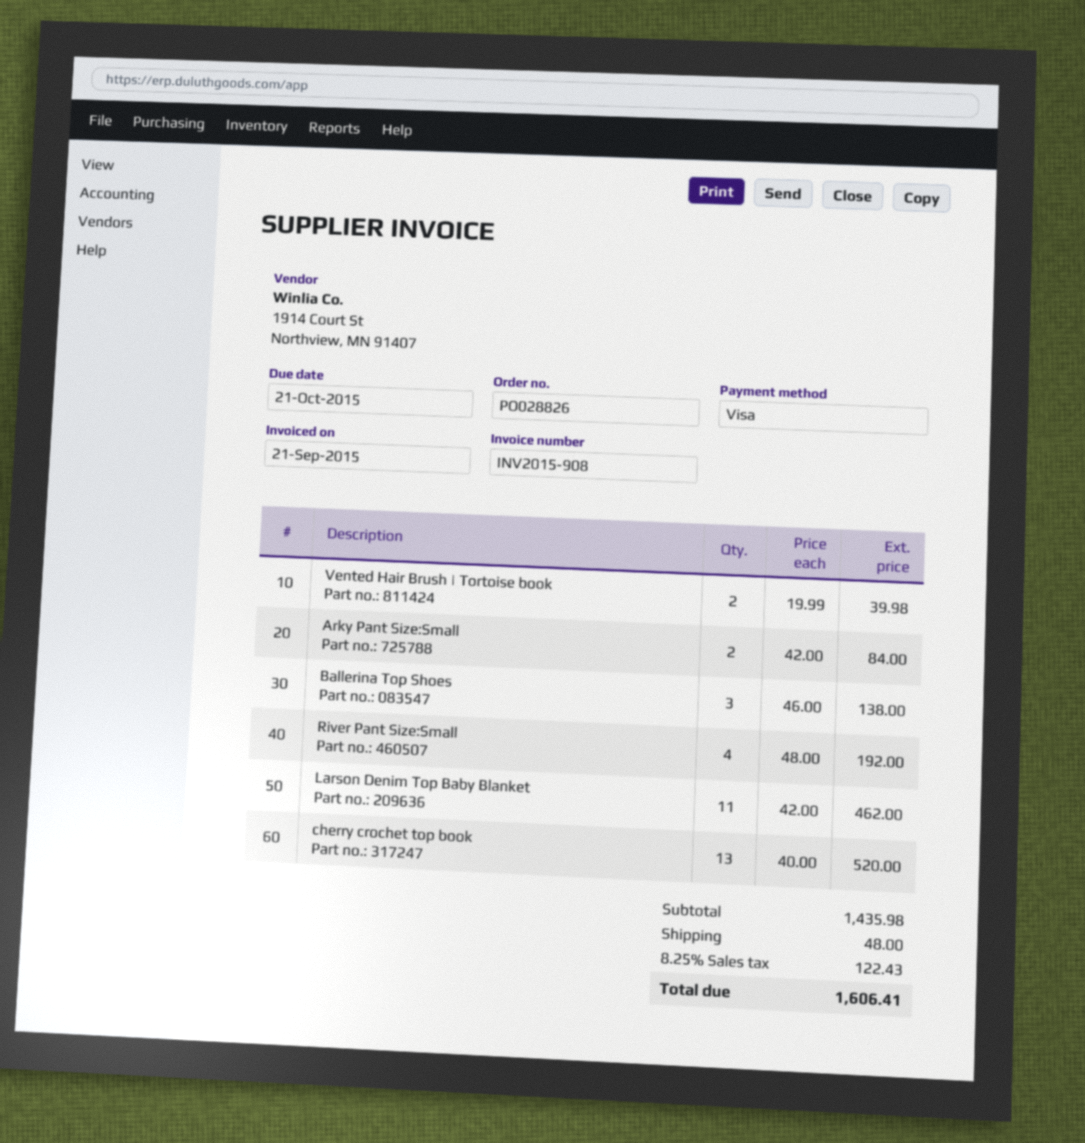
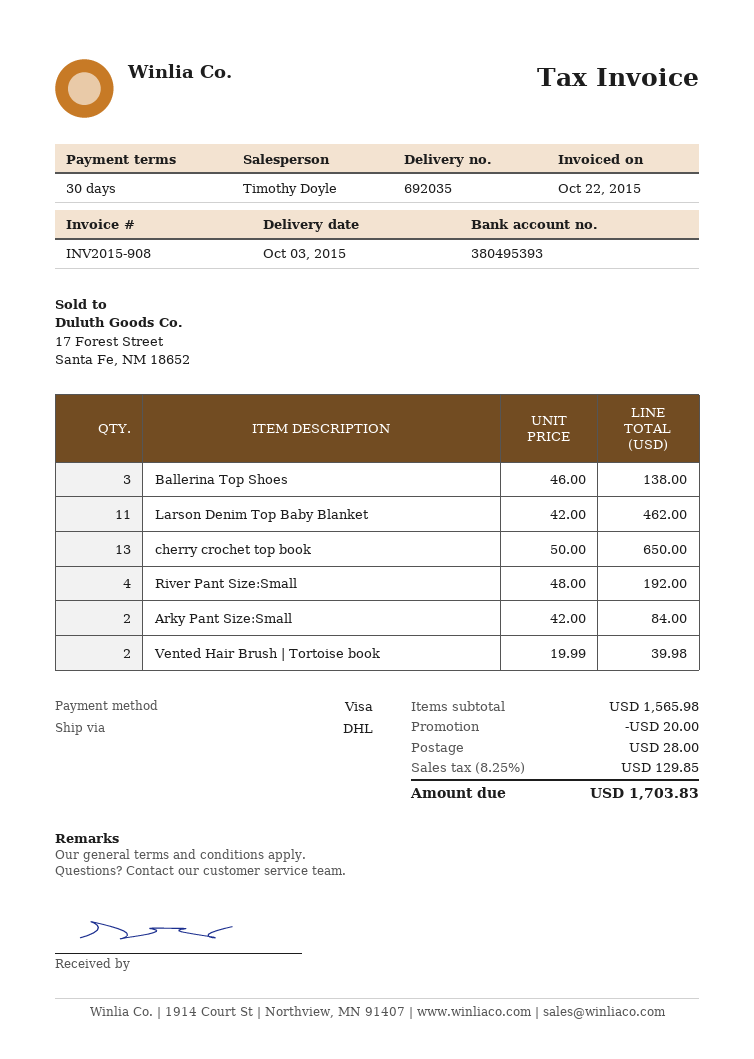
invoice date: 2015-09-21 -> 2015-10-22
cherry crochet top book: 13 x 40.00 = 520.00 -> 13 x 50.00 = 650.00
subtotal: 1435.98 -> 1565.98
discount: none -> 20.00
shipping: 48.00 -> 28.00
tax: 8.25% = 122.43 -> 8.25% = 129.85
total: 1606.41 -> 1703.83

